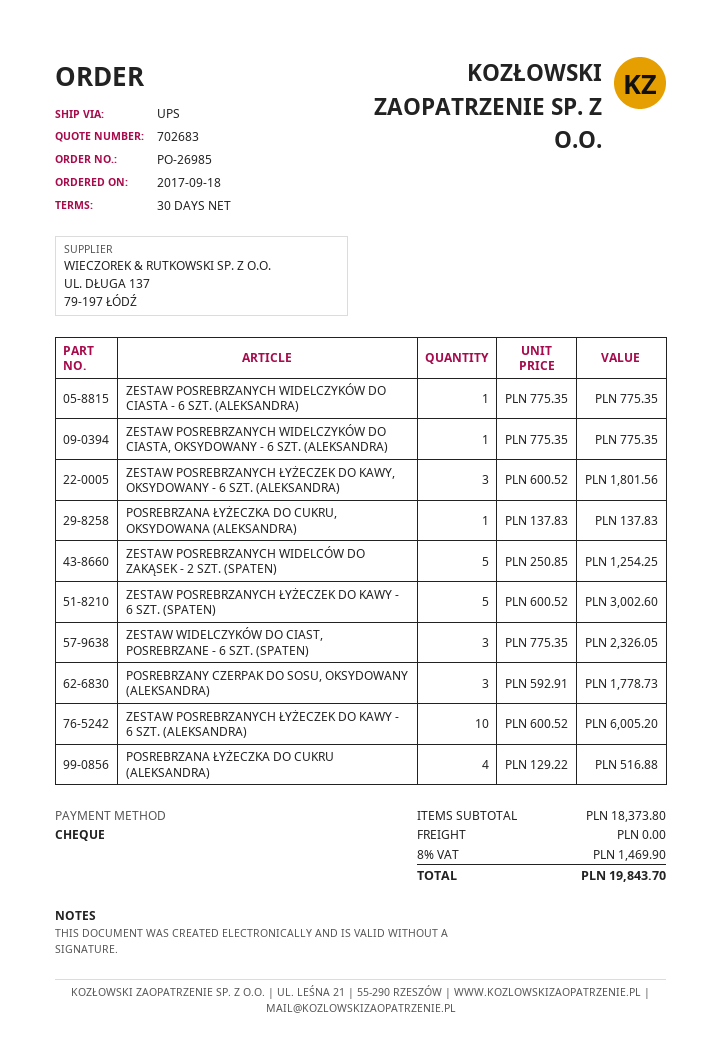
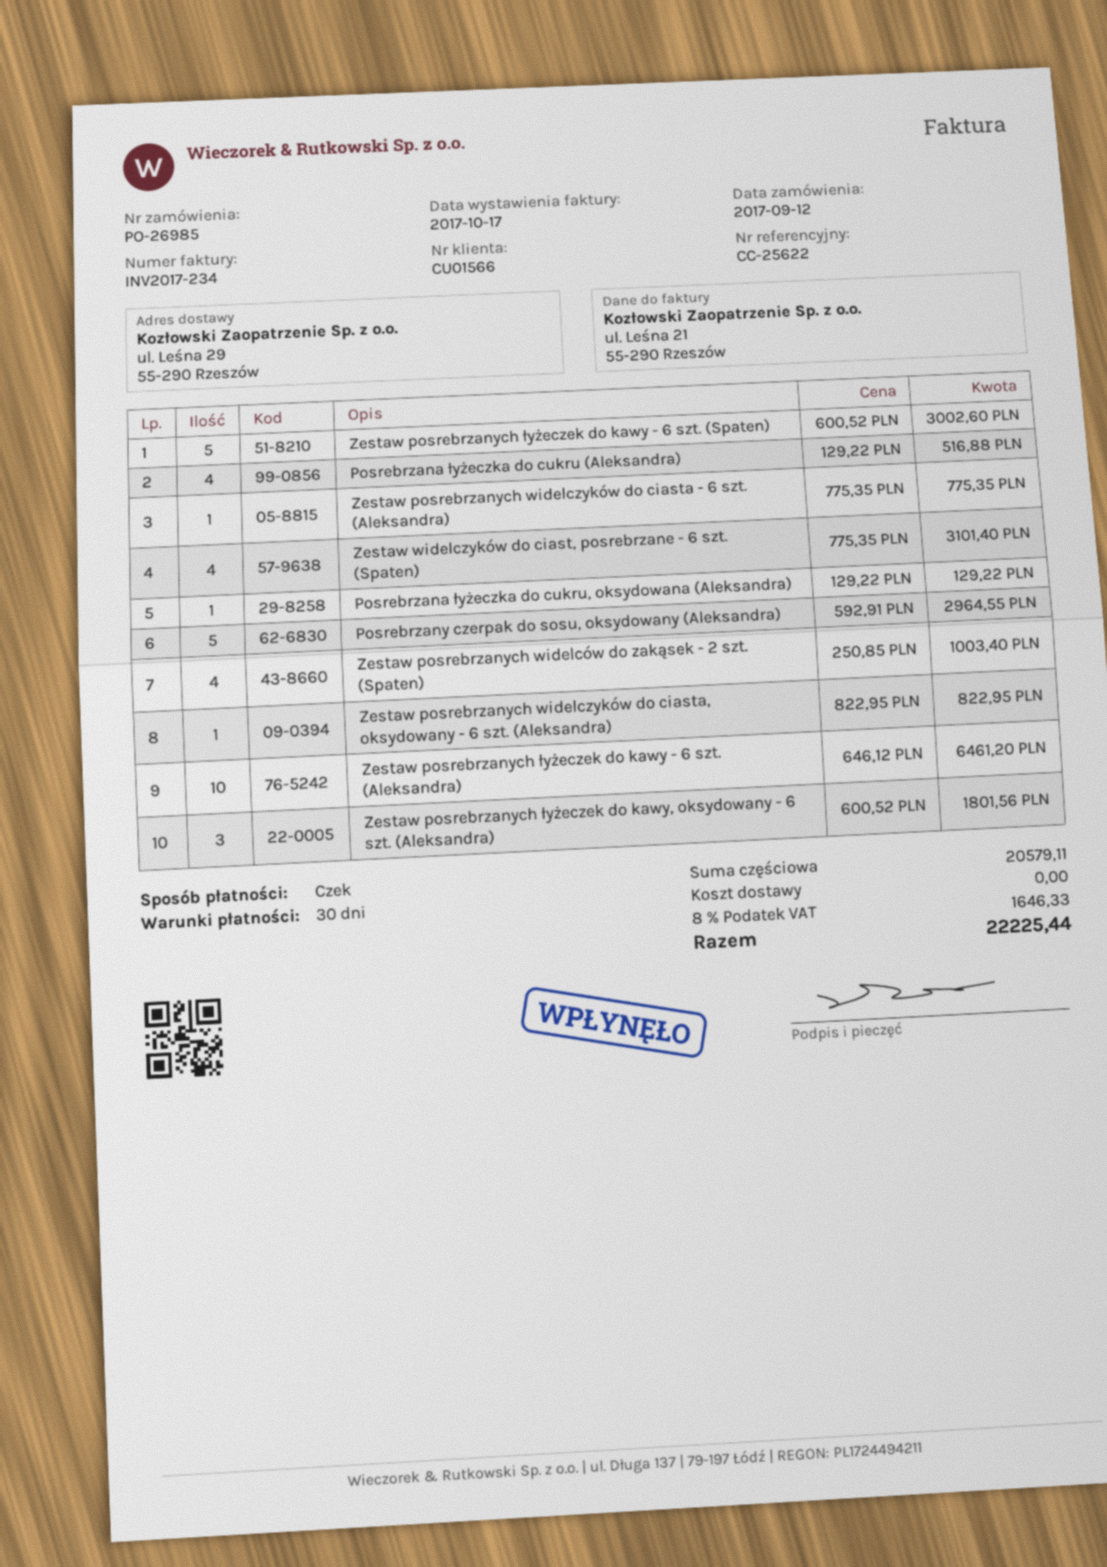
order date: 2017-09-18 -> 2017-09-12
ZESTAW POSREBRZANYCH WIDELCZYKÓW DO CIASTA, OKSYDOWANY - 6 SZT. (ALEKSANDRA): 1 x 775.35 = 775.35 -> 1 x 822.95 = 822.95
POSREBRZANA ŁYŻECZKA DO CUKRU, OKSYDOWANA (ALEKSANDRA): 1 x 137.83 = 137.83 -> 1 x 129.22 = 129.22
ZESTAW POSREBRZANYCH WIDELCÓW DO ZAKĄSEK - 2 SZT. (SPATEN): 5 x 250.85 = 1254.25 -> 4 x 250.85 = 1003.40
ZESTAW WIDELCZYKÓW DO CIAST, POSREBRZANE - 6 SZT. (SPATEN): 3 x 775.35 = 2326.05 -> 4 x 775.35 = 3101.40
POSREBRZANY CZERPAK DO SOSU, OKSYDOWANY (ALEKSANDRA): 3 x 592.91 = 1778.73 -> 5 x 592.91 = 2964.55
ZESTAW POSREBRZANYCH ŁYŻECZEK DO KAWY - 6 SZT. (ALEKSANDRA): 10 x 600.52 = 6005.20 -> 10 x 646.12 = 6461.20
subtotal: 18373.80 -> 20579.11
tax: 8% = 1469.90 -> 8% = 1646.33
total: 19843.70 -> 22225.44

